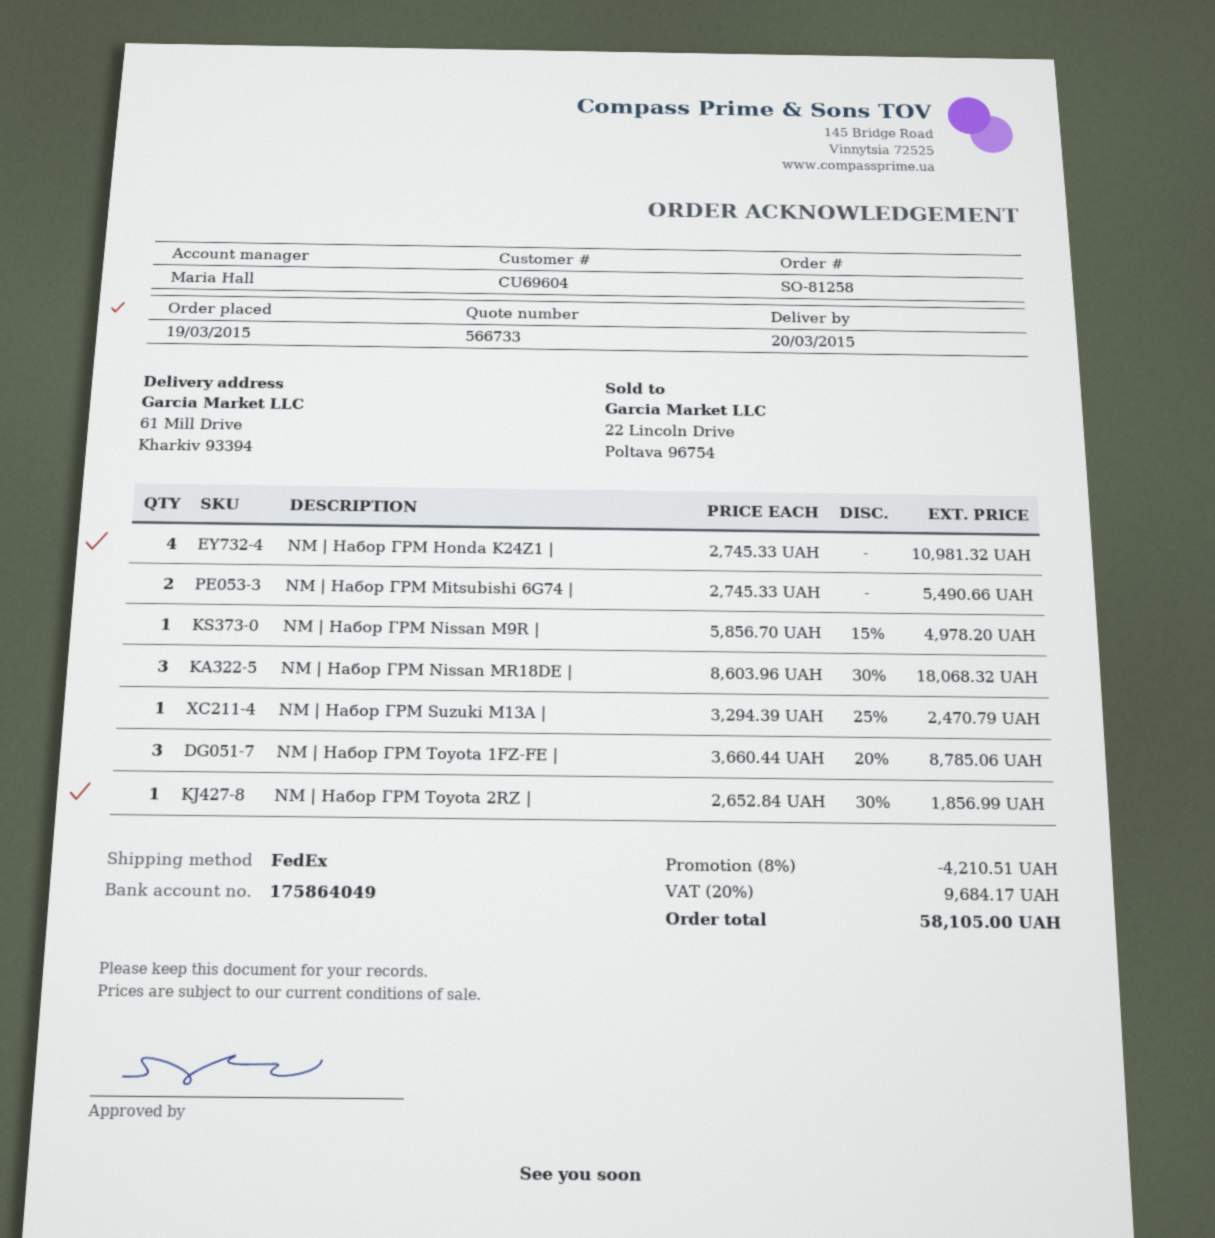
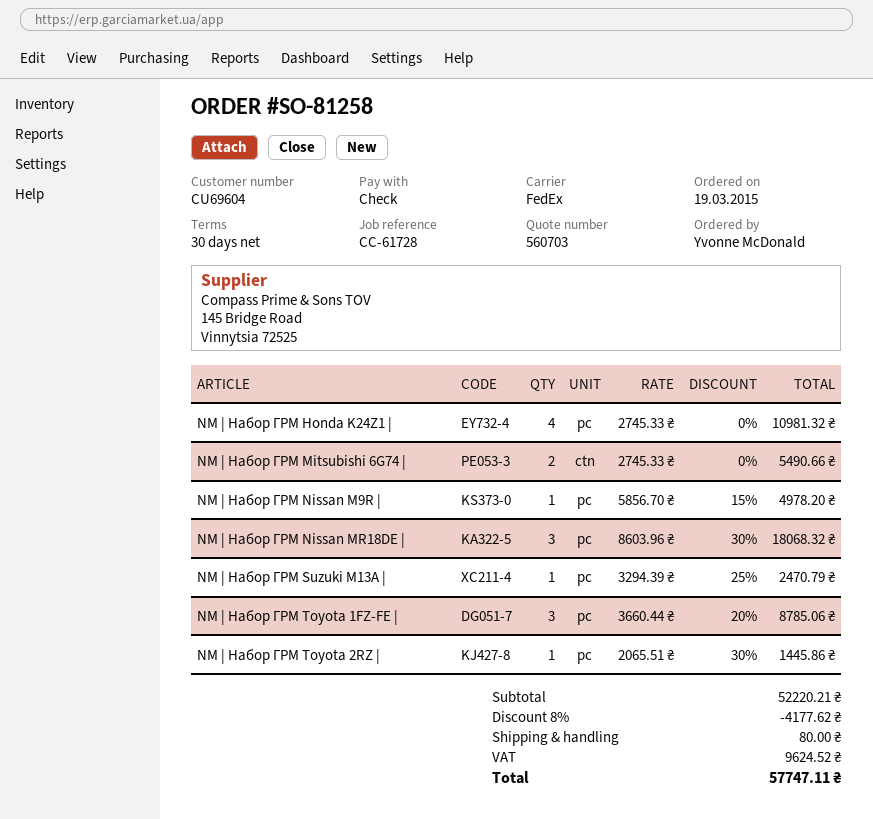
quote number: 566733 -> 560703
NM | Набор ГРМ Toyota 2RZ |: 1 x 2652.84 - 30% = 1856.99 -> 1 x 2065.51 - 30% = 1445.86
discount: 8% = 4210.51 -> 8% = 4177.62
shipping: none -> 80.00
tax: 9684.17 -> 9624.52
total: 58105.00 -> 57747.11

